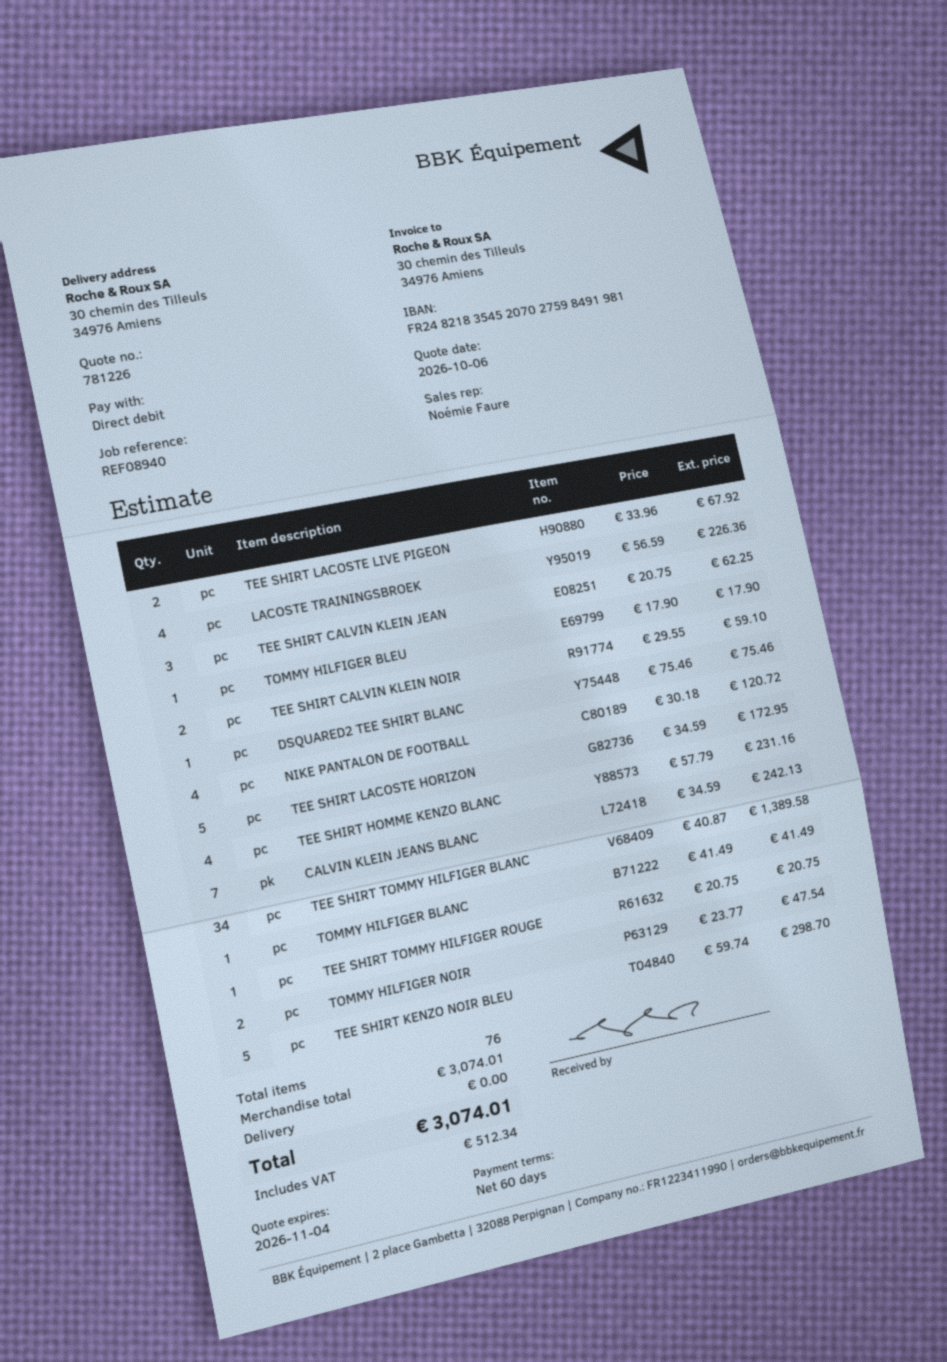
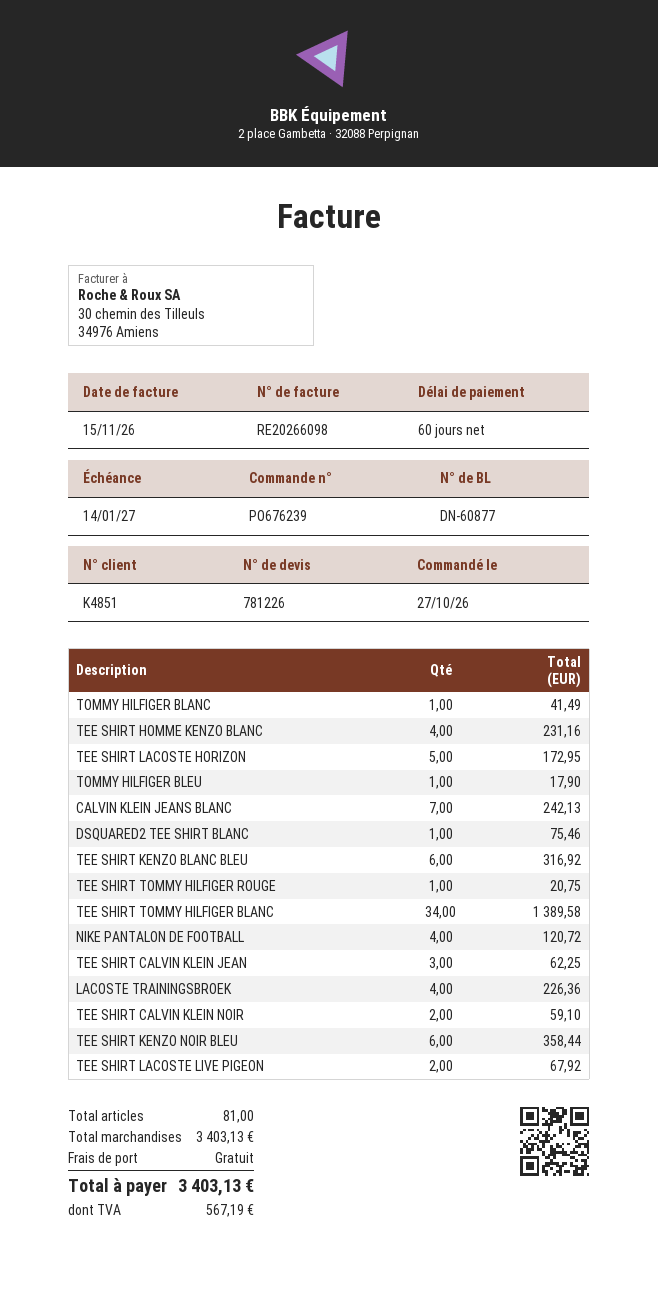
TOMMY HILFIGER NOIR: 2 for 47.54 -> none
TEE SHIRT KENZO NOIR BLEU: 5 for 298.70 -> 6 for 358.44
TEE SHIRT KENZO BLANC BLEU: none -> 6 for 316.92
total quantity: 76 -> 81
subtotal: 3074.01 -> 3403.13
tax: 512.34 -> 567.19
total: 3074.01 -> 3403.13

